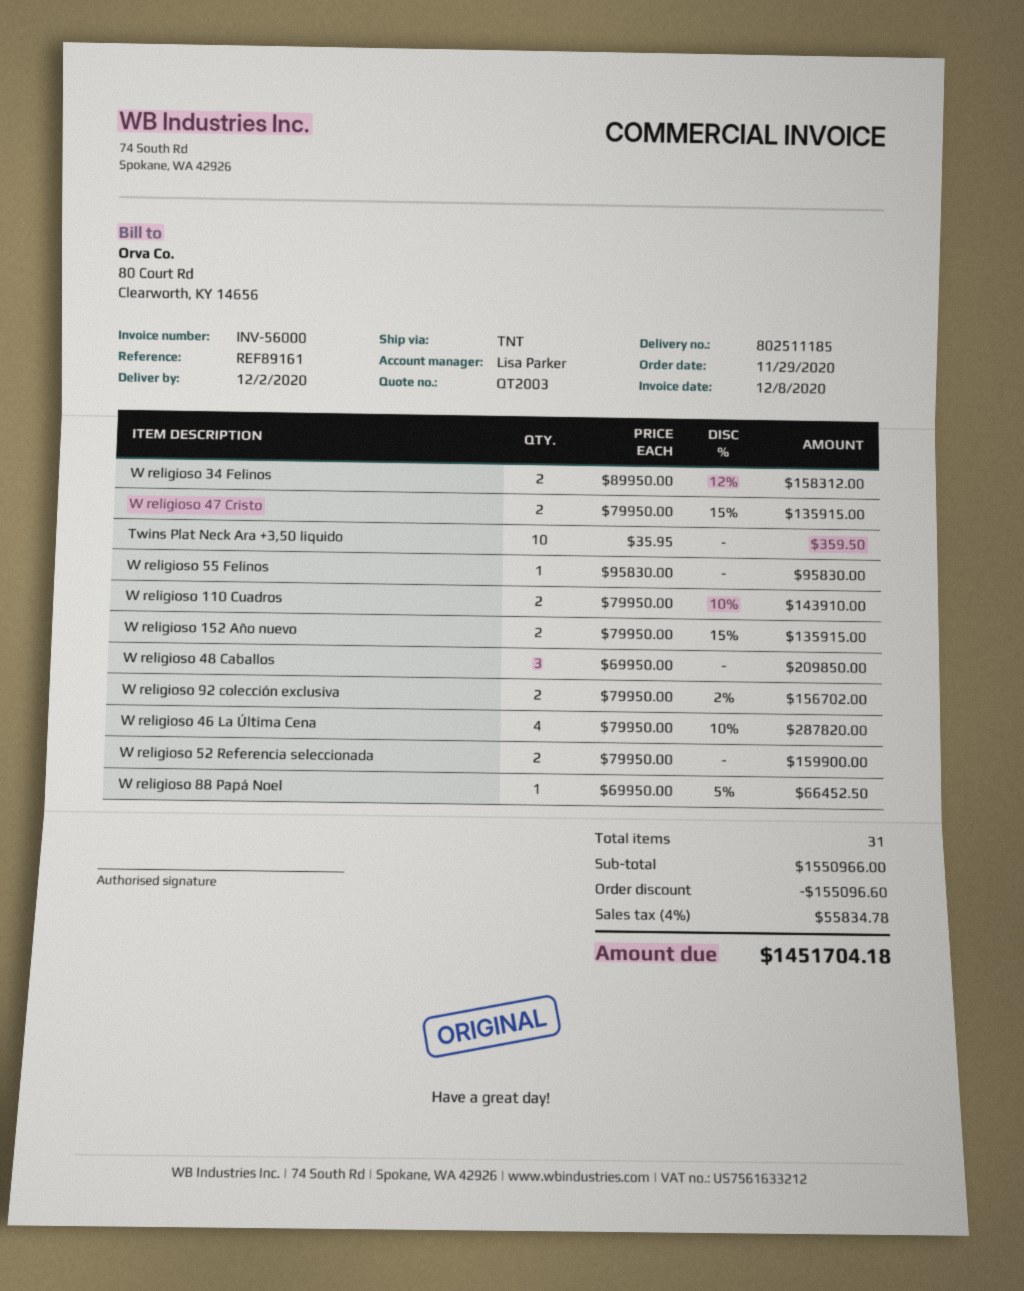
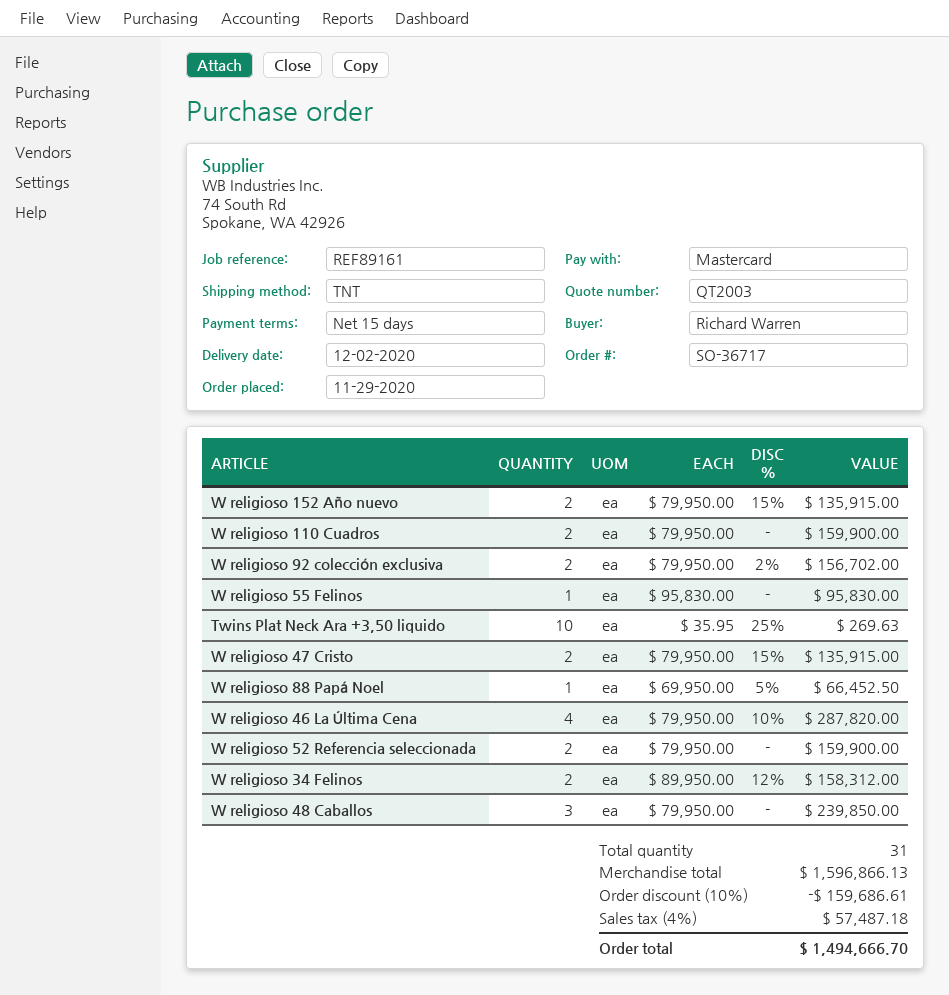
Twins Plat Neck Ara +3,50 liquido: 10 x 35.95 = 359.50 -> 10 x 35.95 - 25% = 269.63
W religioso 110 Cuadros: 2 x 79950.00 - 10% = 143910.00 -> 2 x 79950.00 = 159900.00
W religioso 48 Caballos: 3 x 69950.00 = 209850.00 -> 3 x 79950.00 = 239850.00
subtotal: 1550966.00 -> 1596866.13
discount: 155096.60 -> 159686.61
tax: 4% = 55834.78 -> 4% = 57487.18
total: 1451704.18 -> 1494666.70

